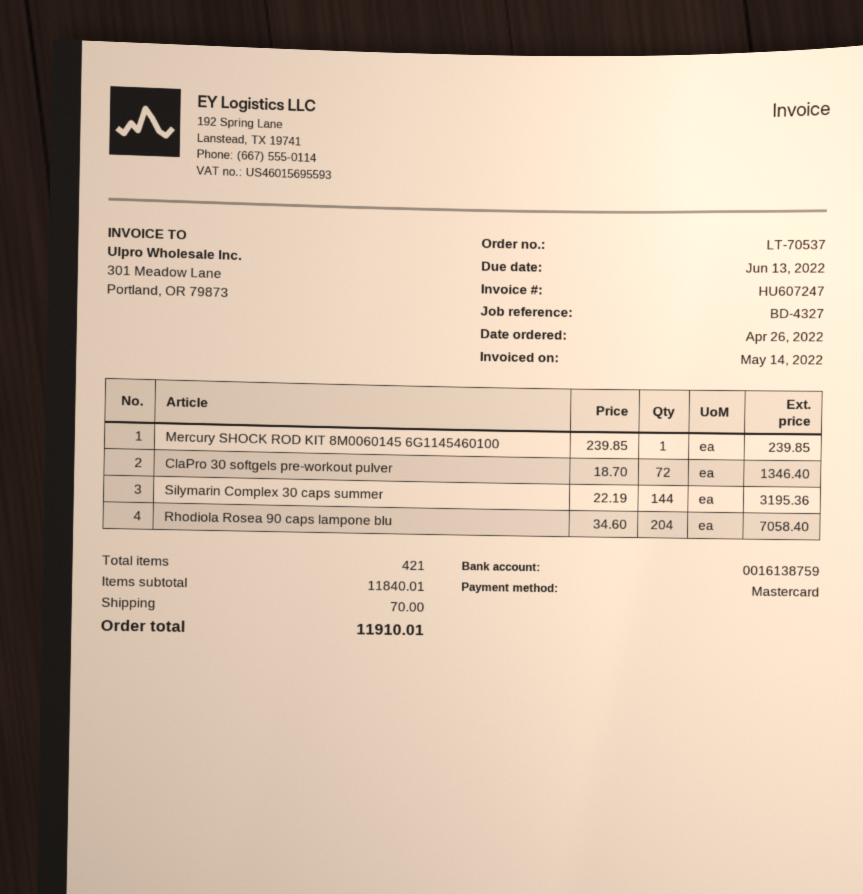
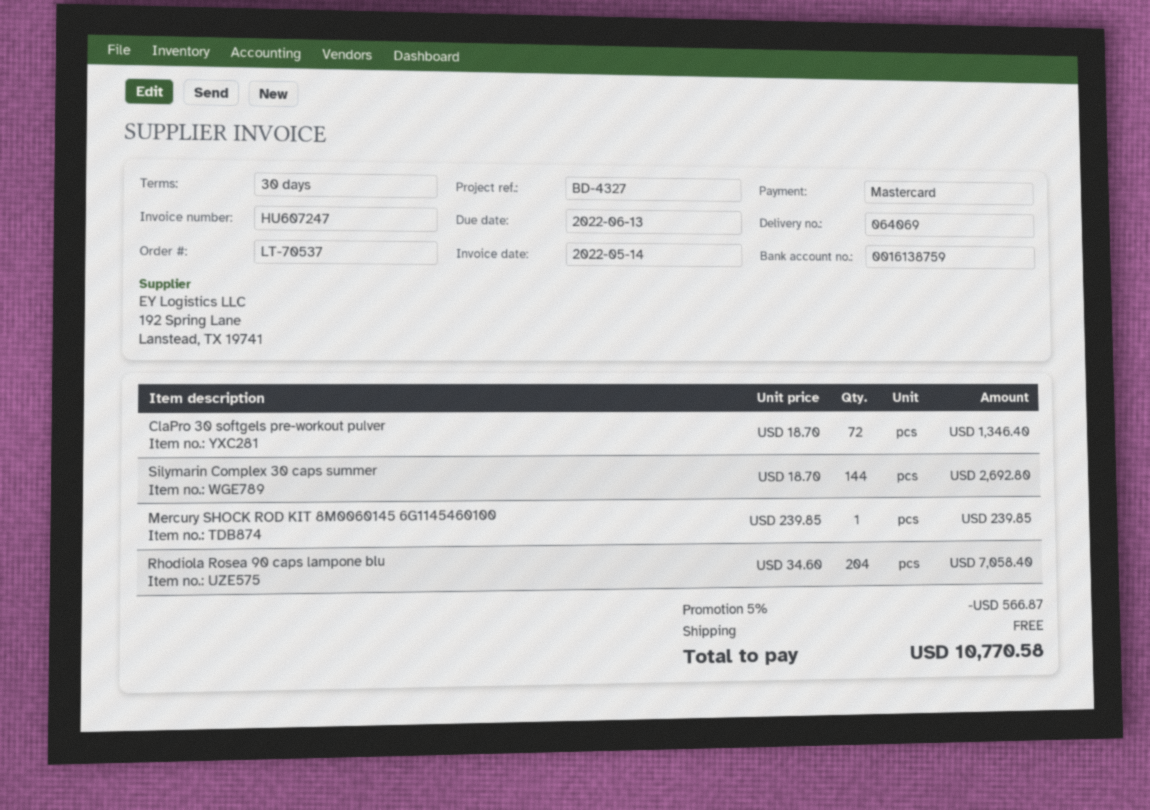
Silymarin Complex 30 caps summer: 144 x 22.19 = 3195.36 -> 144 x 18.70 = 2692.80
discount: none -> 5% = 566.87
shipping: 70.00 -> 0.00
total: 11910.01 -> 10770.58

